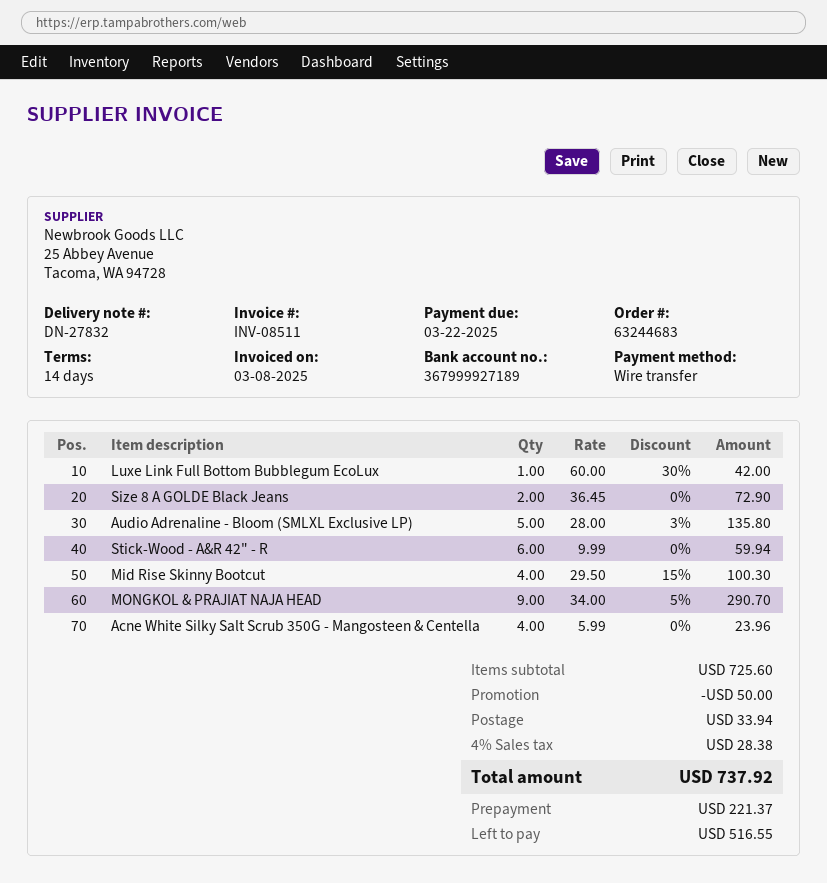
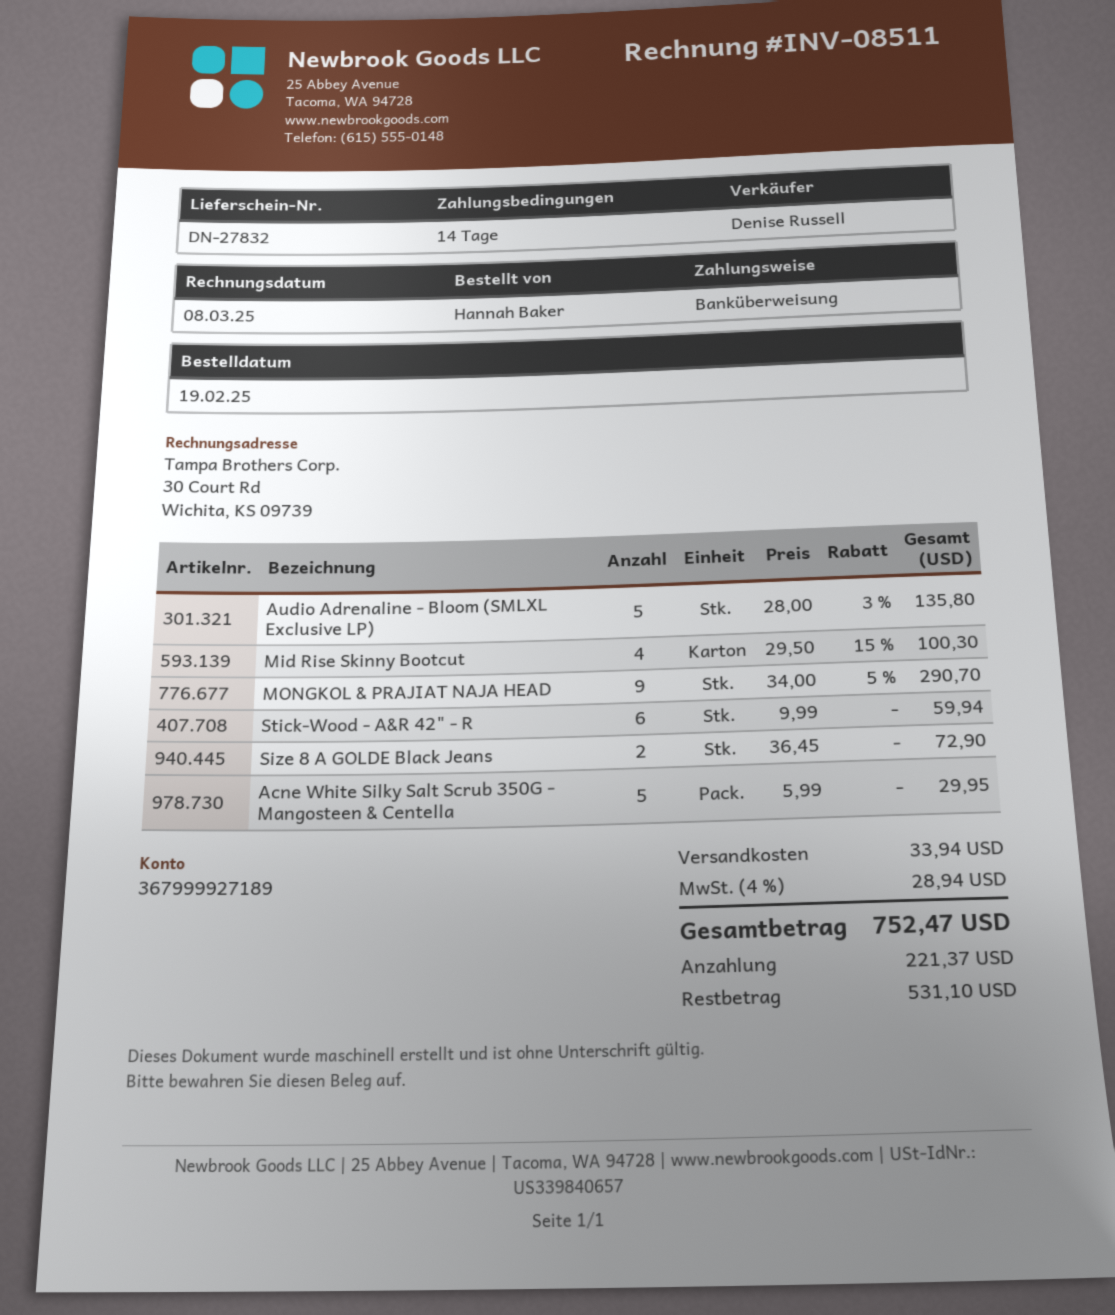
Luxe Link Full Bottom Bubblegum EcoLux: 1 x 60.00 - 30% = 42.00 -> none
Acne White Silky Salt Scrub 350G - Mangosteen & Centella: 4 x 5.99 = 23.96 -> 5 x 5.99 = 29.95
discount: 50.00 -> none
tax: 4% = 28.38 -> 4% = 28.94
total: 737.92 -> 752.47
balance: 516.55 -> 531.10

